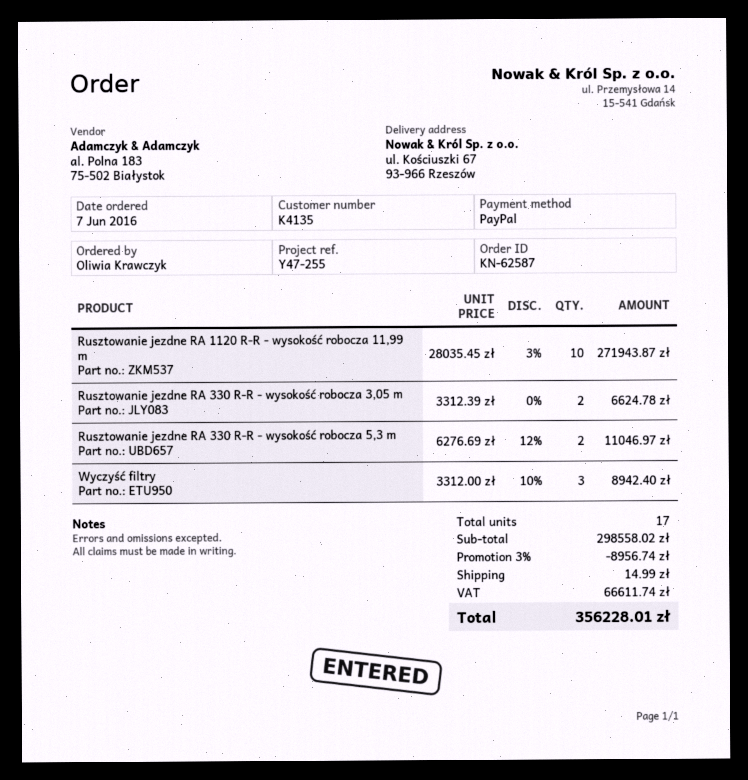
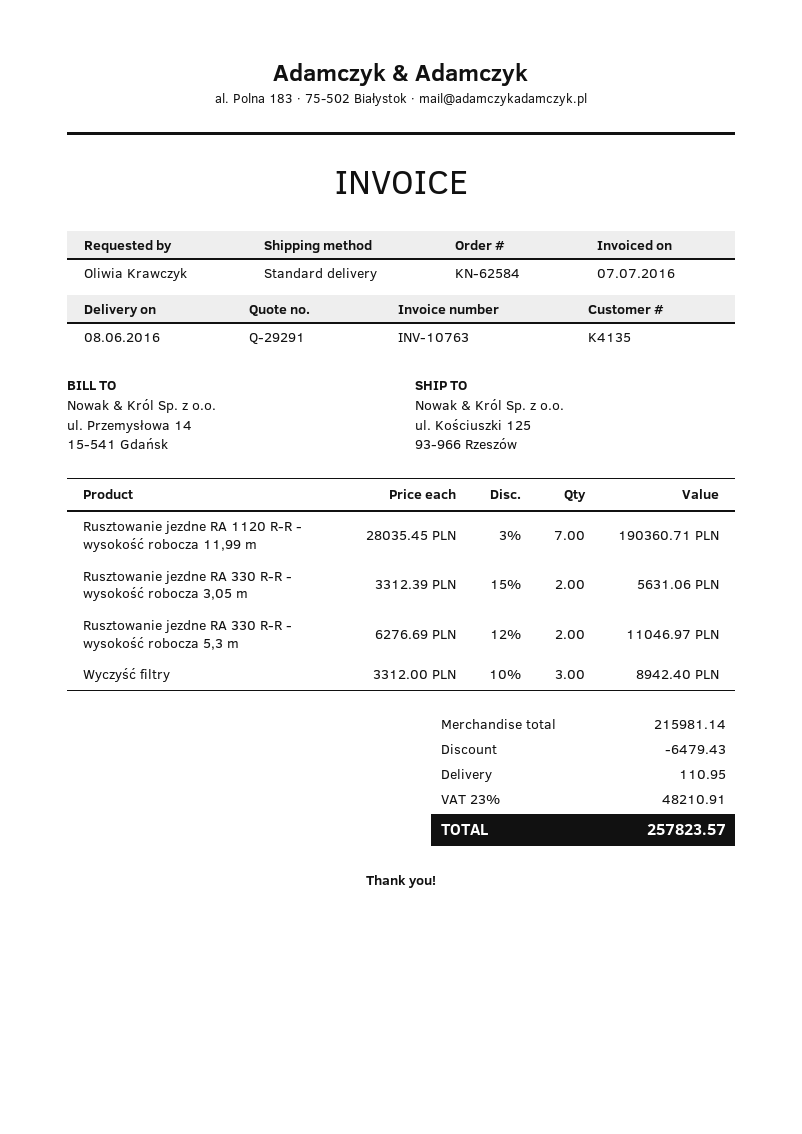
order number: KN-62587 -> KN-62584
ship to: ul. Kościuszki 67, 93-966 Rzeszów -> ul. Kościuszki 125, 93-966 Rzeszów
Rusztowanie jezdne RA 1120 R-R - wysokość robocza 11,99 m: 10 x 28035.45 - 3% = 271943.87 -> 7 x 28035.45 - 3% = 190360.71
Rusztowanie jezdne RA 330 R-R - wysokość robocza 3,05 m: 2 x 3312.39 = 6624.78 -> 2 x 3312.39 - 15% = 5631.06
subtotal: 298558.02 -> 215981.14
discount: 8956.74 -> 6479.43
shipping: 14.99 -> 110.95
tax: 66611.74 -> 48210.91
total: 356228.01 -> 257823.57

